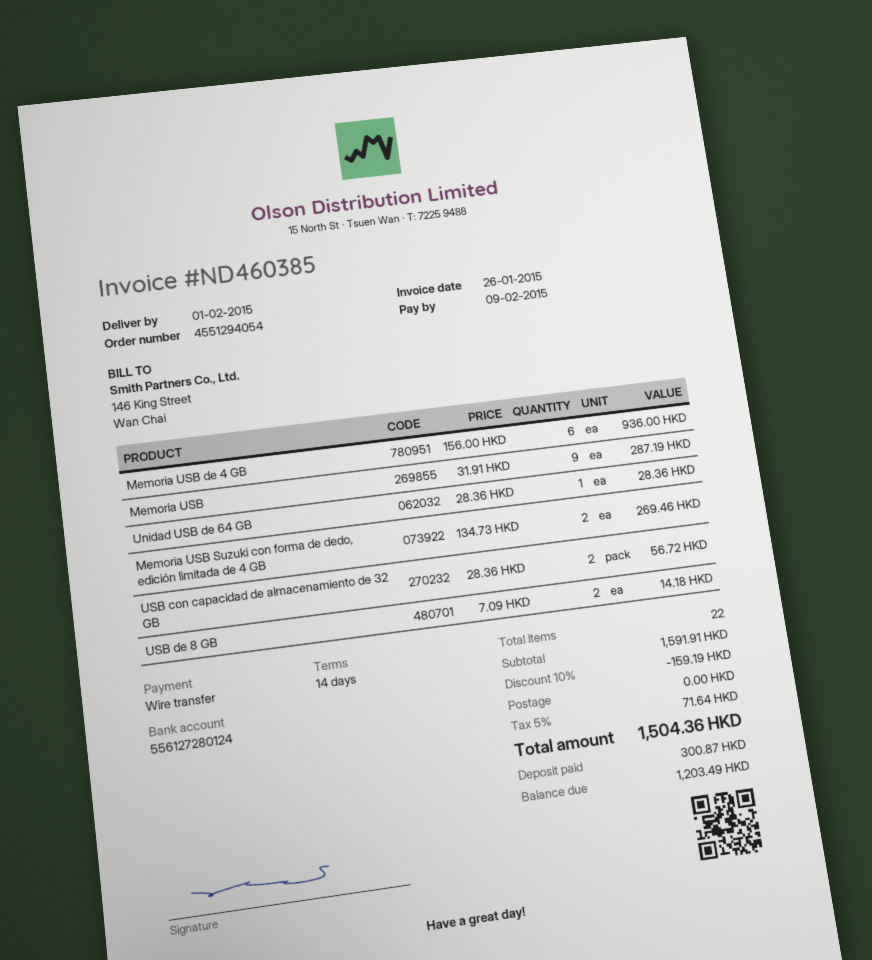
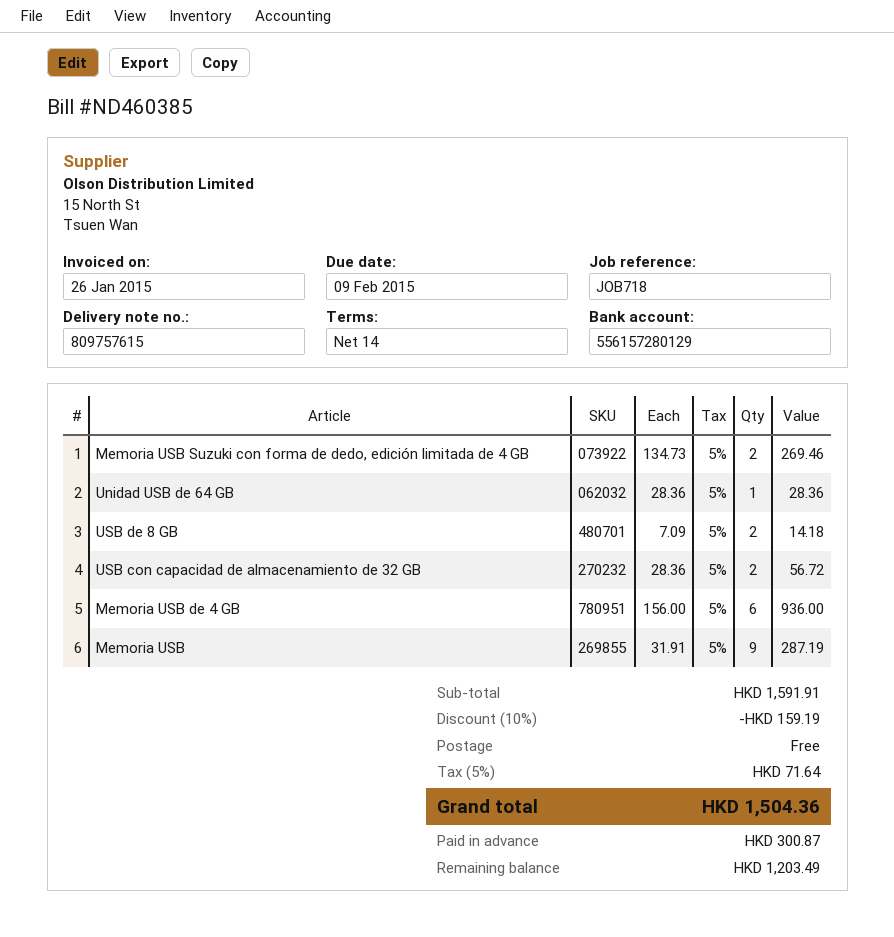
bank account: 556127280124 -> 556157280129

